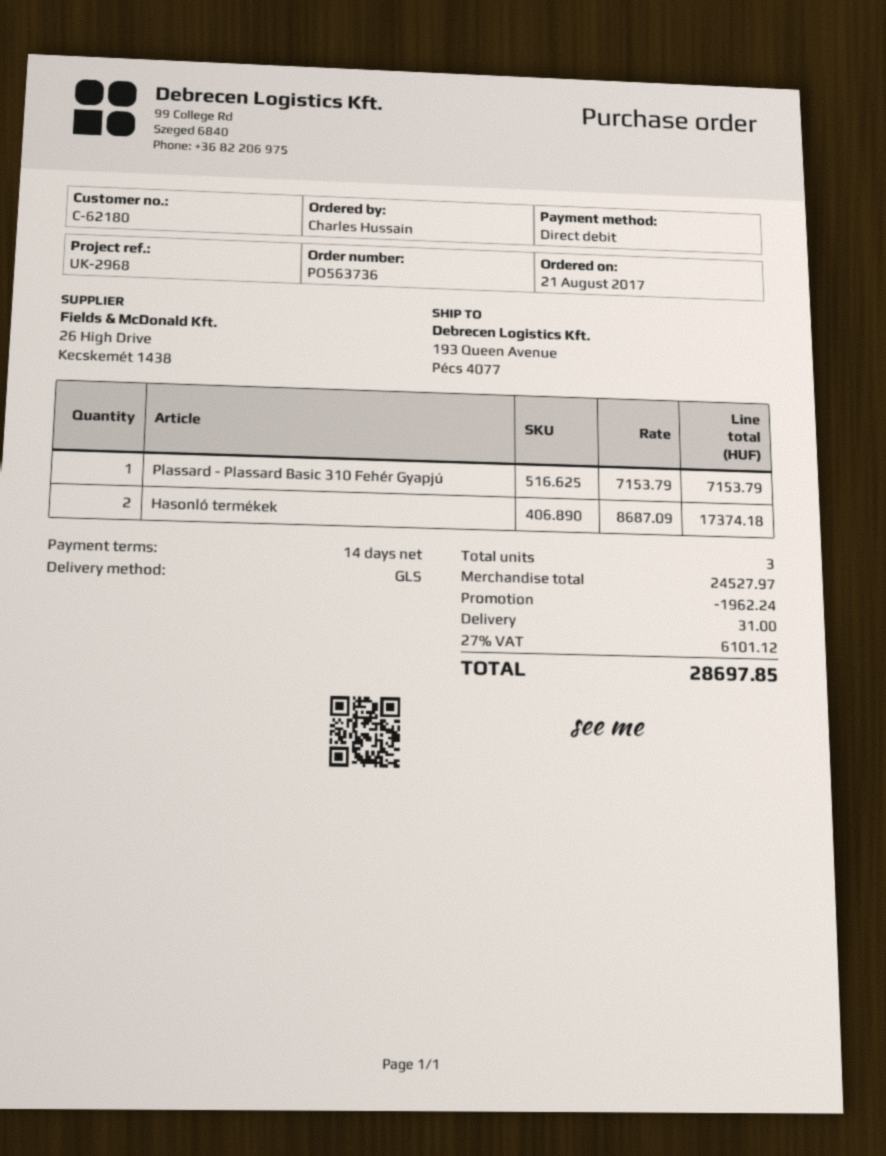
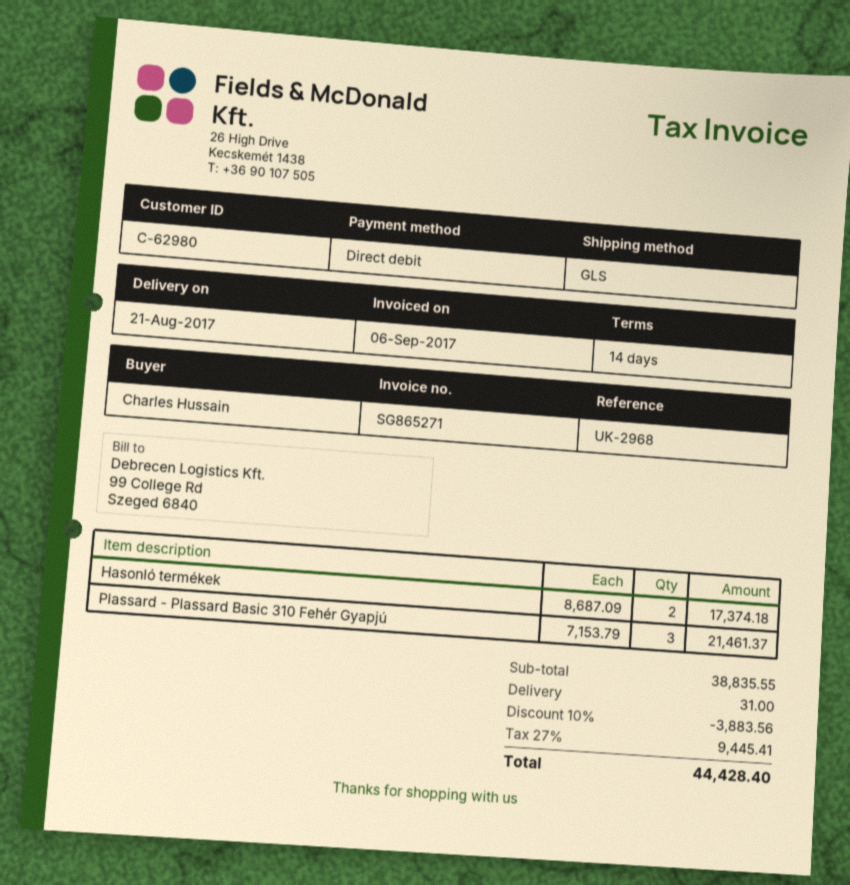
customer number: C-62180 -> C-62980
Plassard - Plassard Basic 310 Fehér Gyapjú: 1 x 7153.79 = 7153.79 -> 3 x 7153.79 = 21461.37
subtotal: 24527.97 -> 38835.55
discount: 1962.24 -> 3883.56
tax: 27% = 6101.12 -> 27% = 9445.41
total: 28697.85 -> 44428.40

